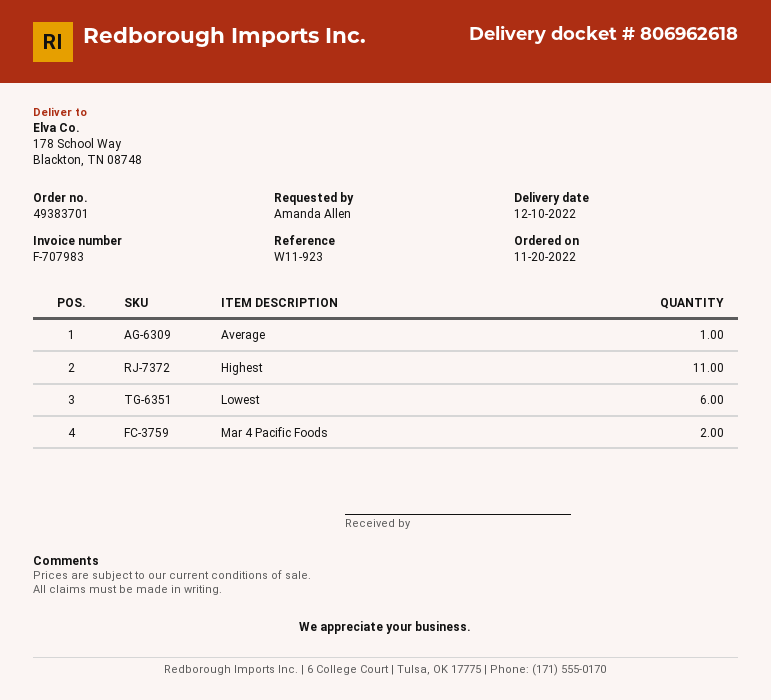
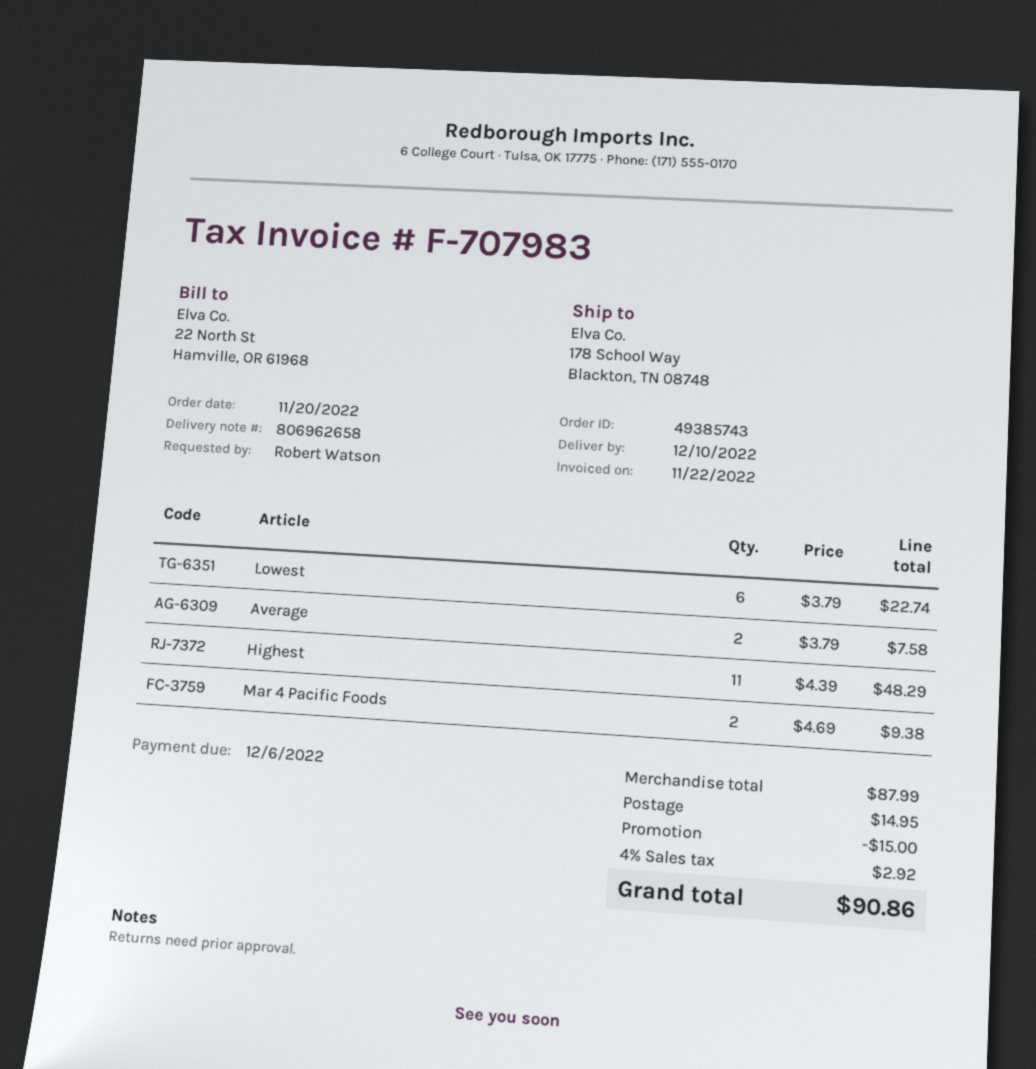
order number: 49383701 -> 49385743
delivery note number: 806962618 -> 806962658
ordered by: Amanda Allen -> Robert Watson
Average: 1 -> 2

